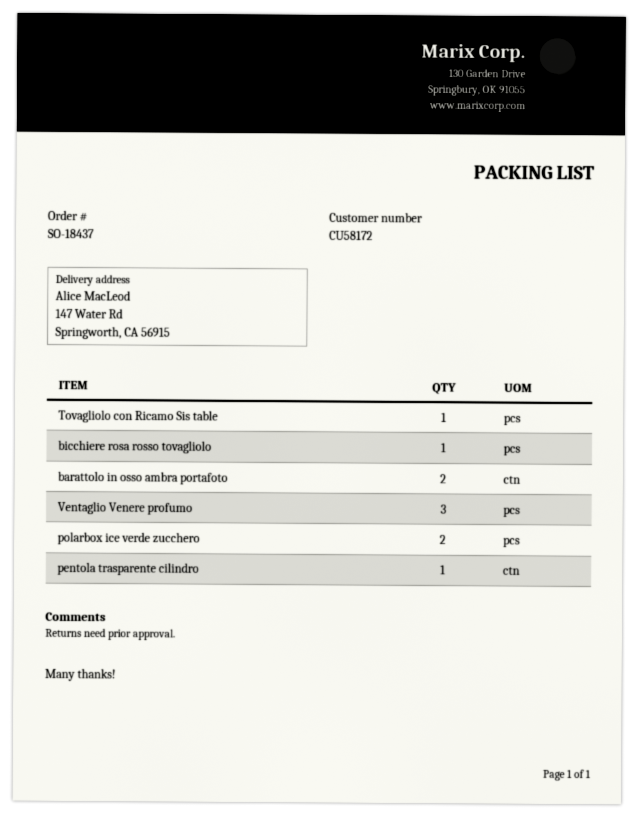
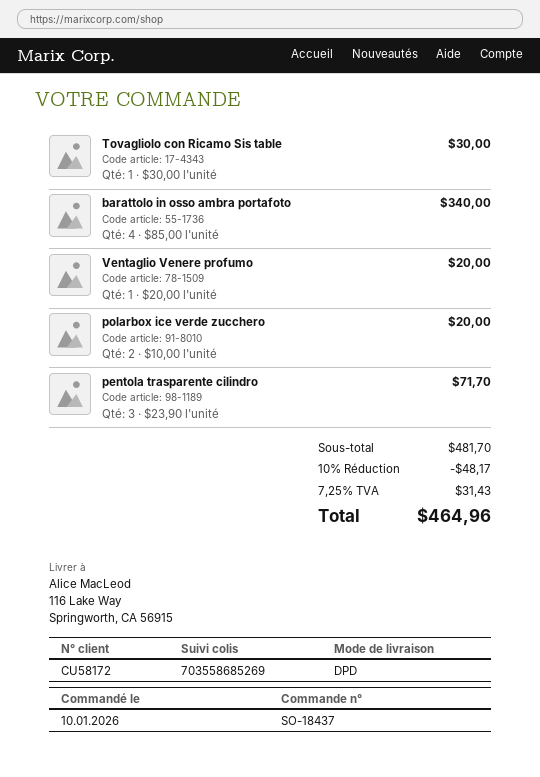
ship to: 147 Water Rd, Springworth, CA 56915 -> 116 Lake Way, Springworth, CA 56915
bicchiere rosa rosso tovagliolo: 1 -> none
barattolo in osso ambra portafoto: 2 -> 4
Ventaglio Venere profumo: 3 -> 1
pentola trasparente cilindro: 1 -> 3

